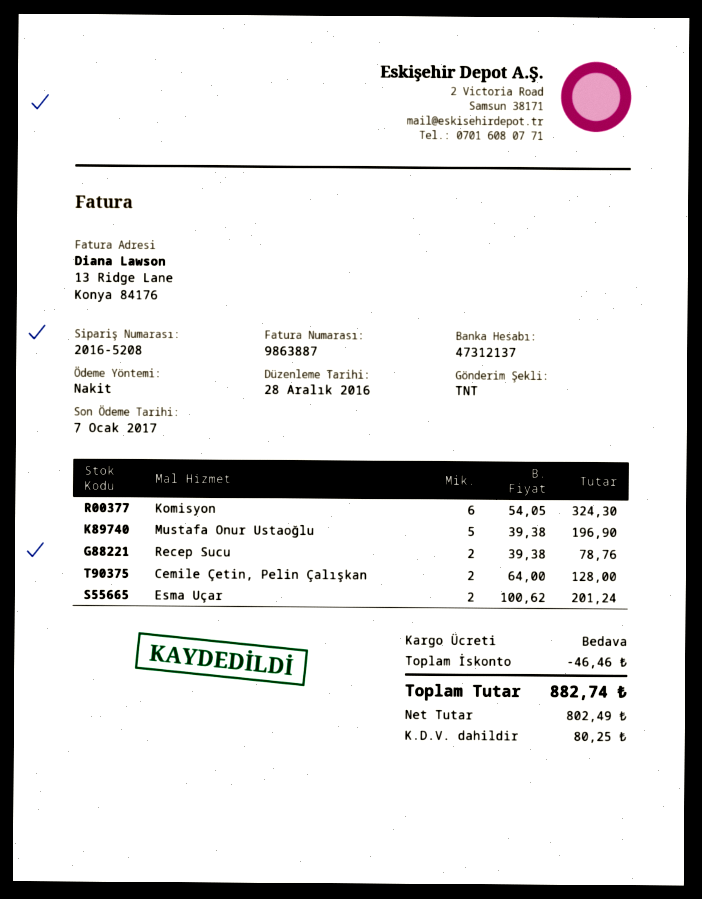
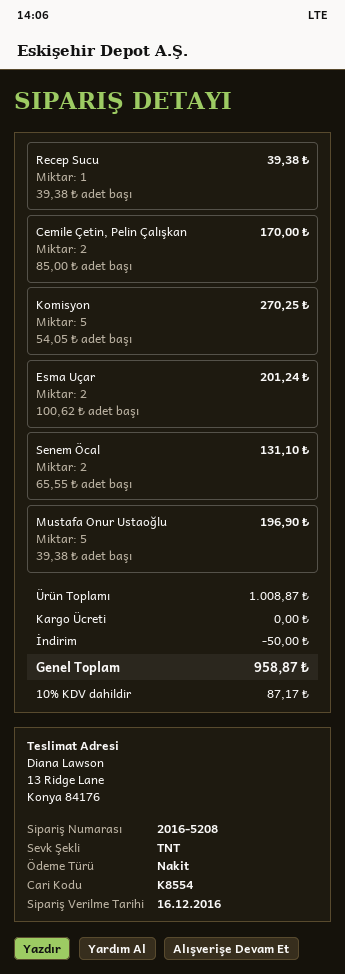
Komisyon: 6 x 54.05 = 324.30 -> 5 x 54.05 = 270.25
Recep Sucu: 2 x 39.38 = 78.76 -> 1 x 39.38 = 39.38
Cemile Çetin, Pelin Çalışkan: 2 x 64.00 = 128.00 -> 2 x 85.00 = 170.00
Senem Öcal: none -> 2 x 65.55 = 131.10
discount: 46.46 -> 50.00
tax: 80.25 -> 87.17
total: 882.74 -> 958.87

